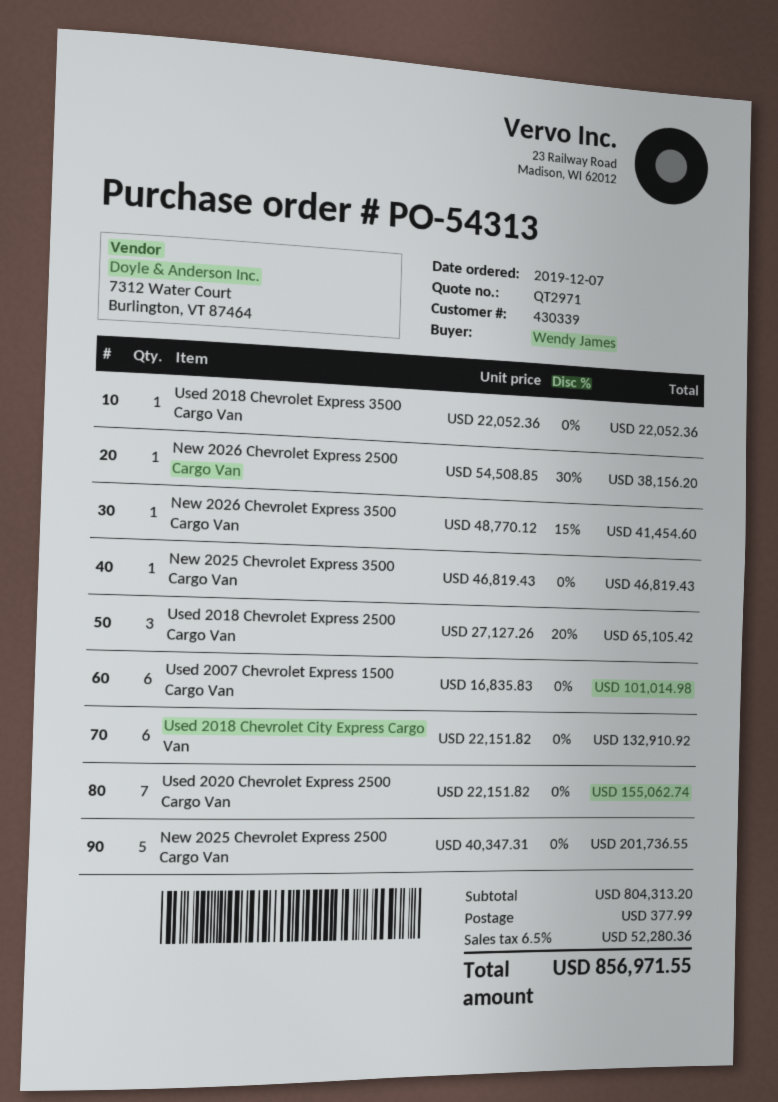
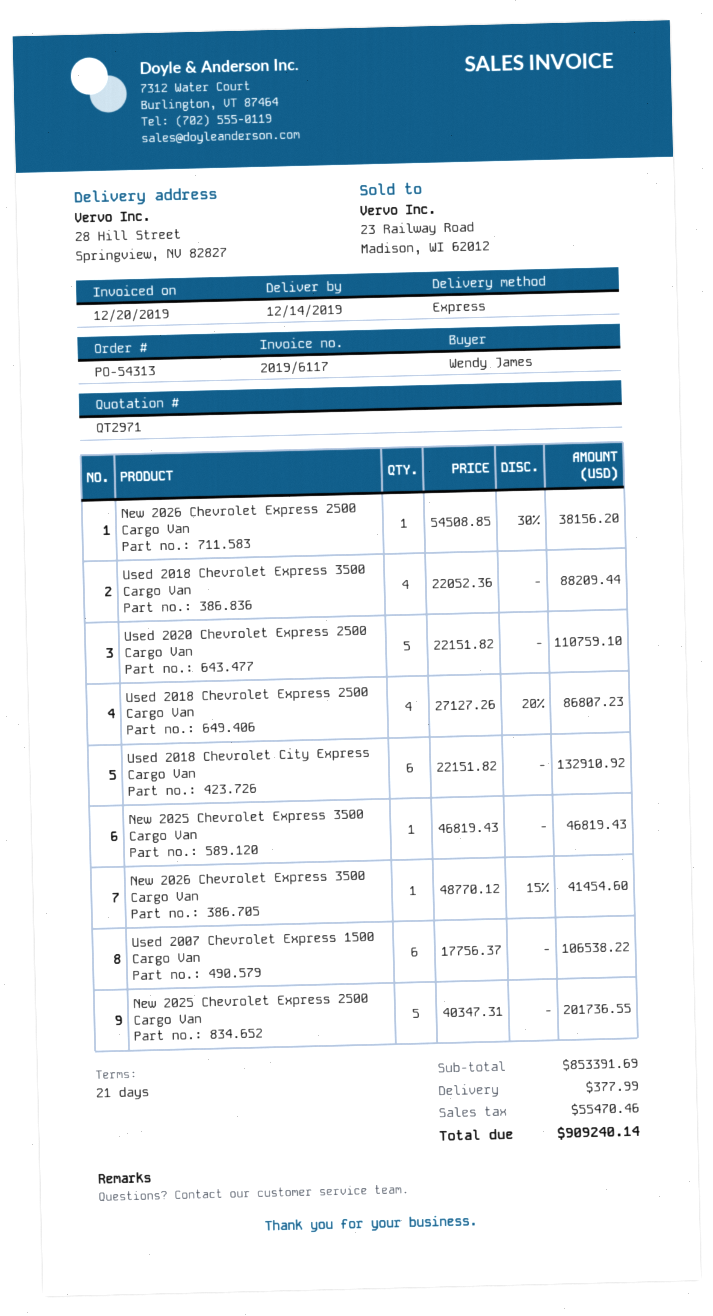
Used 2018 Chevrolet Express 3500 Cargo Van: 1 x 22052.36 = 22052.36 -> 4 x 22052.36 = 88209.44
Used 2018 Chevrolet Express 2500 Cargo Van: 3 x 27127.26 - 20% = 65105.42 -> 4 x 27127.26 - 20% = 86807.23
Used 2007 Chevrolet Express 1500 Cargo Van: 6 x 16835.83 = 101014.98 -> 6 x 17756.37 = 106538.22
Used 2020 Chevrolet Express 2500 Cargo Van: 7 x 22151.82 = 155062.74 -> 5 x 22151.82 = 110759.10
subtotal: 804313.20 -> 853391.69
tax: 52280.36 -> 55470.46
total: 856971.55 -> 909240.14

